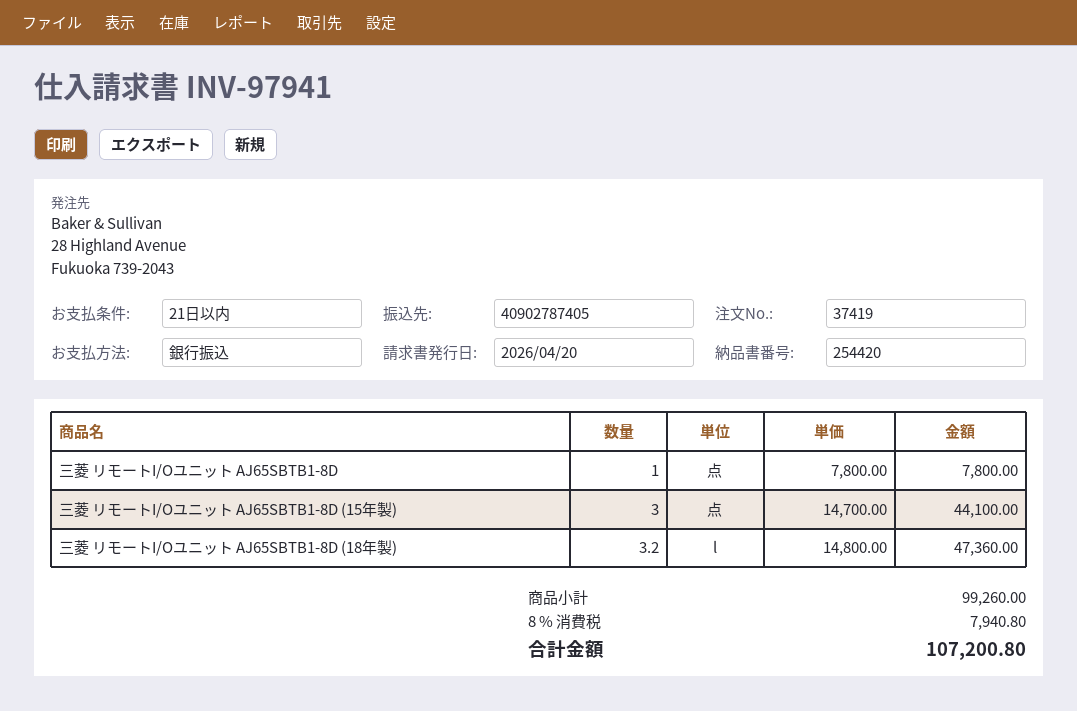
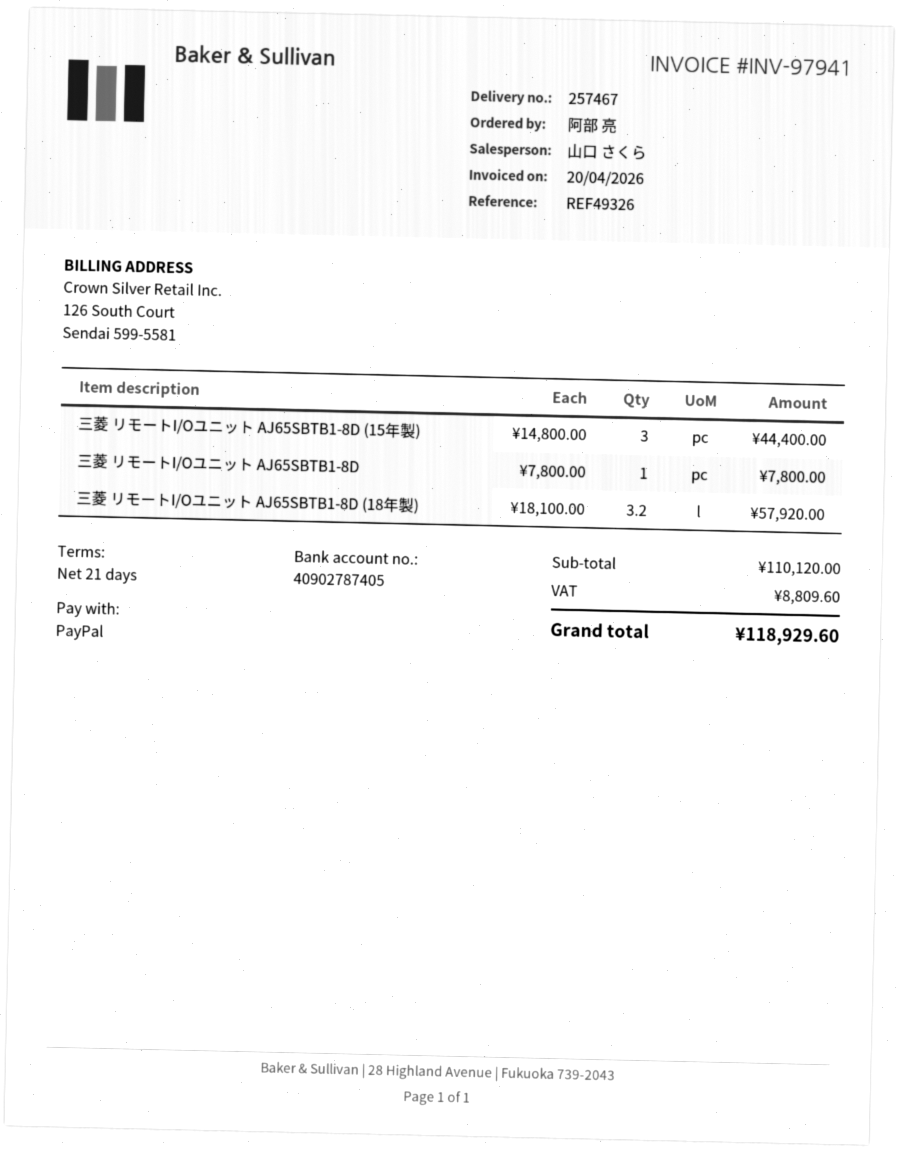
delivery note number: 254420 -> 257467
payment method: bank transfer -> PayPal
三菱 リモートI/Oユニット AJ65SBTB1-8D (15年製): 3 x 14700.00 = 44100.00 -> 3 x 14800.00 = 44400.00
三菱 リモートI/Oユニット AJ65SBTB1-8D (18年製): 3.2 x 14800.00 = 47360.00 -> 3.2 x 18100.00 = 57920.00
subtotal: 99260.00 -> 110120.00
tax: 7940.80 -> 8809.60
total: 107200.80 -> 118929.60

